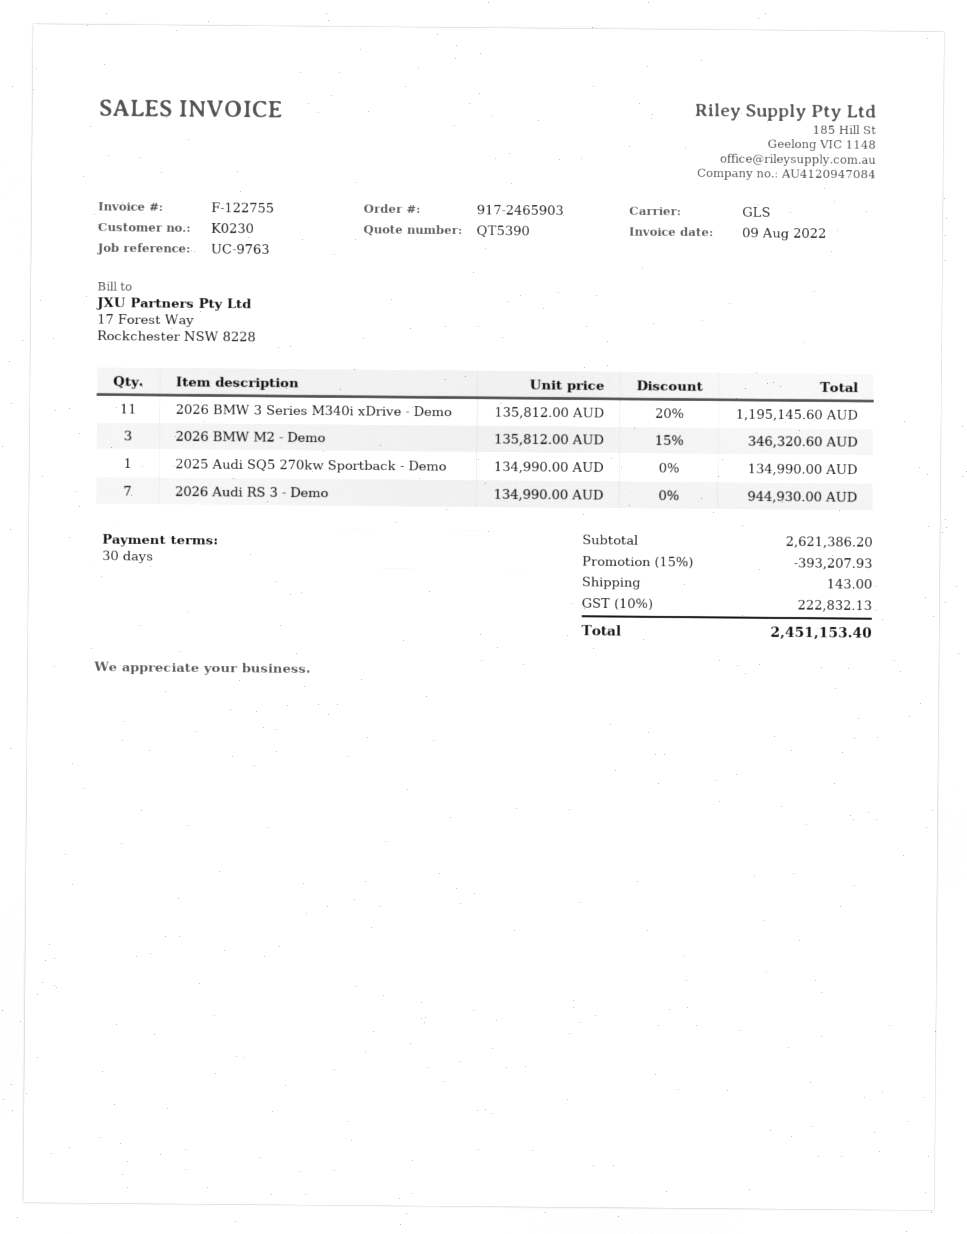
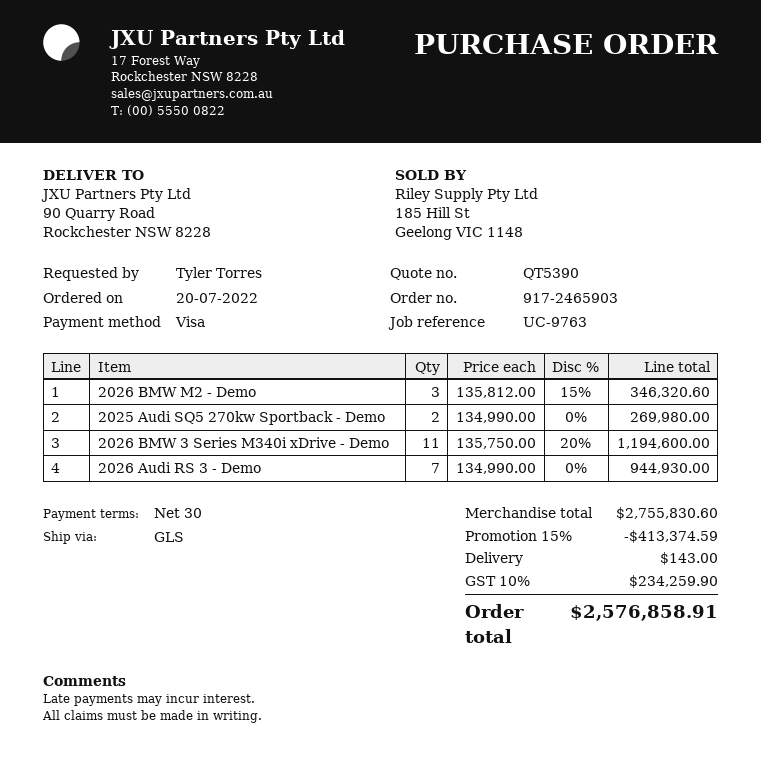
2026 BMW 3 Series M340i xDrive - Demo: 11 x 135812.00 - 20% = 1195145.60 -> 11 x 135750.00 - 20% = 1194600.00
2025 Audi SQ5 270kw Sportback - Demo: 1 x 134990.00 = 134990.00 -> 2 x 134990.00 = 269980.00
subtotal: 2621386.20 -> 2755830.60
discount: 15% = 393207.93 -> 15% = 413374.59
tax: 10% = 222832.13 -> 10% = 234259.90
total: 2451153.40 -> 2576858.91

